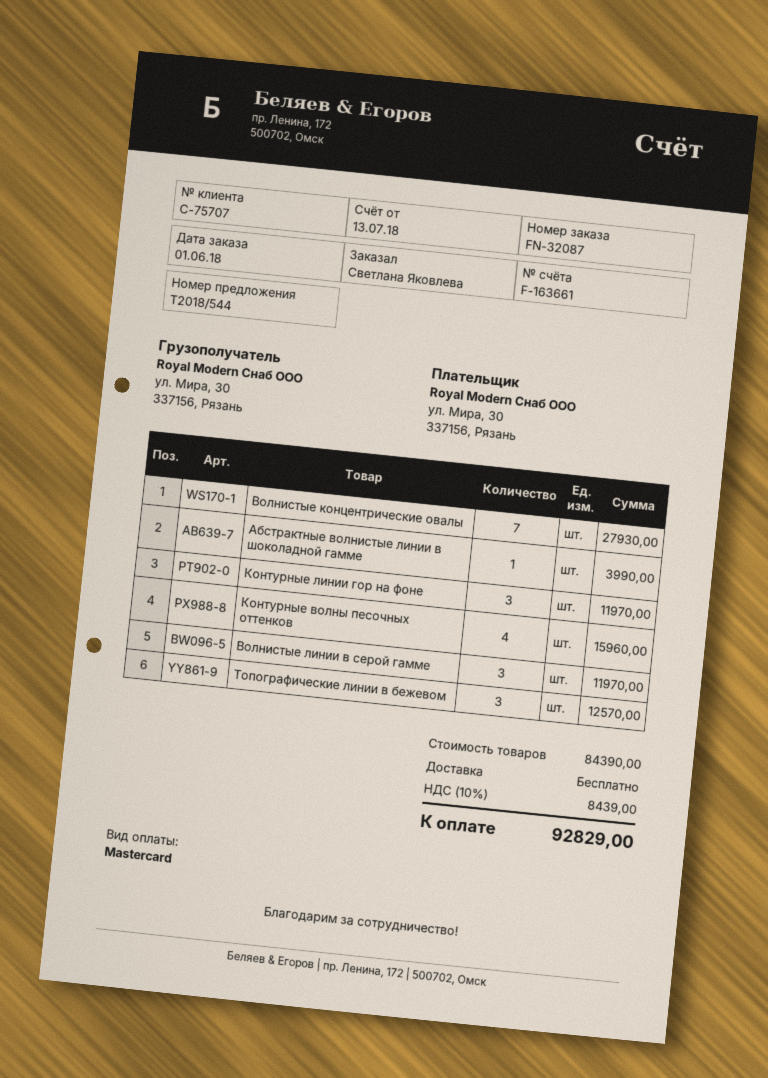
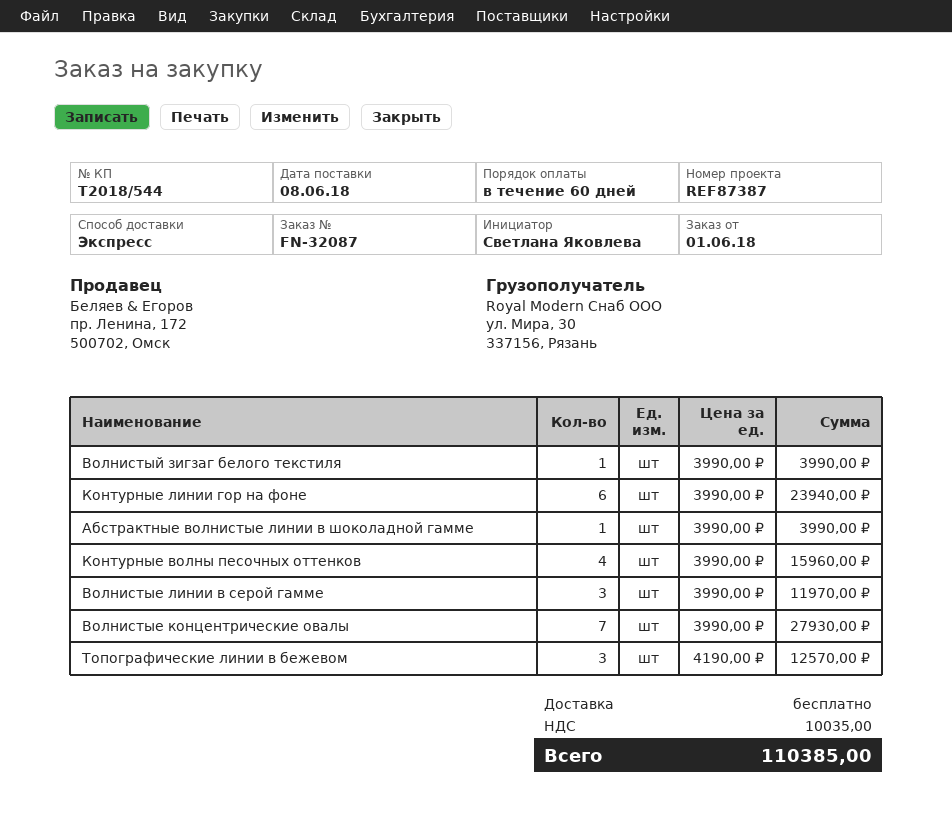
Контурные линии гор на фоне: 3 for 11970.00 -> 6 for 23940.00
Волнистый зигзаг белого текстиля: none -> 1 for 3990.00
tax: 8439.00 -> 10035.00
total: 92829.00 -> 110385.00

